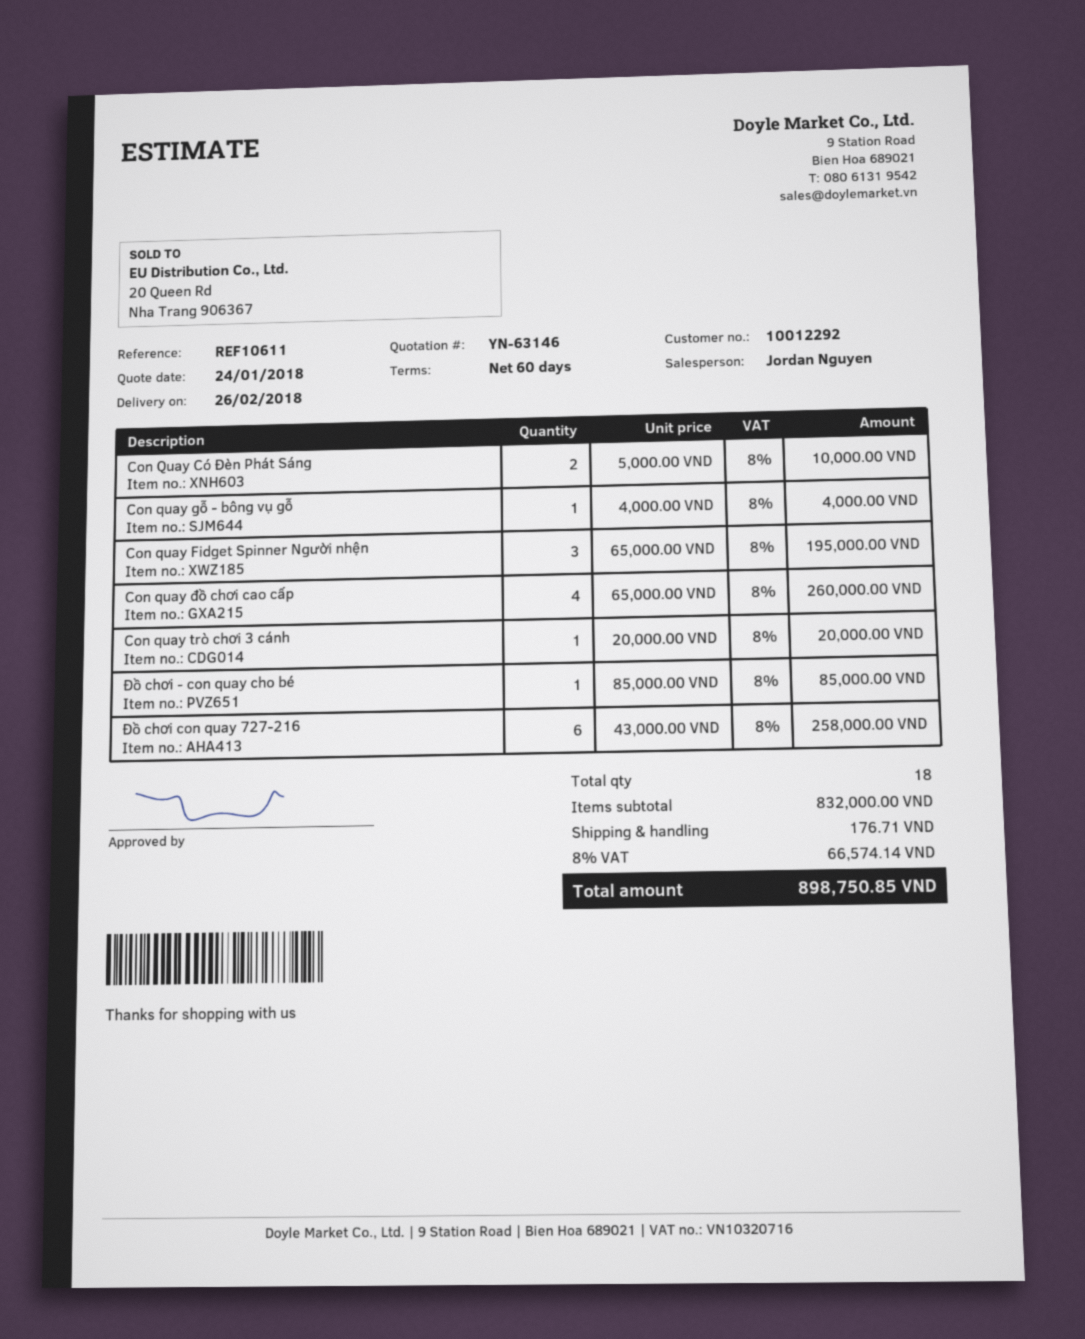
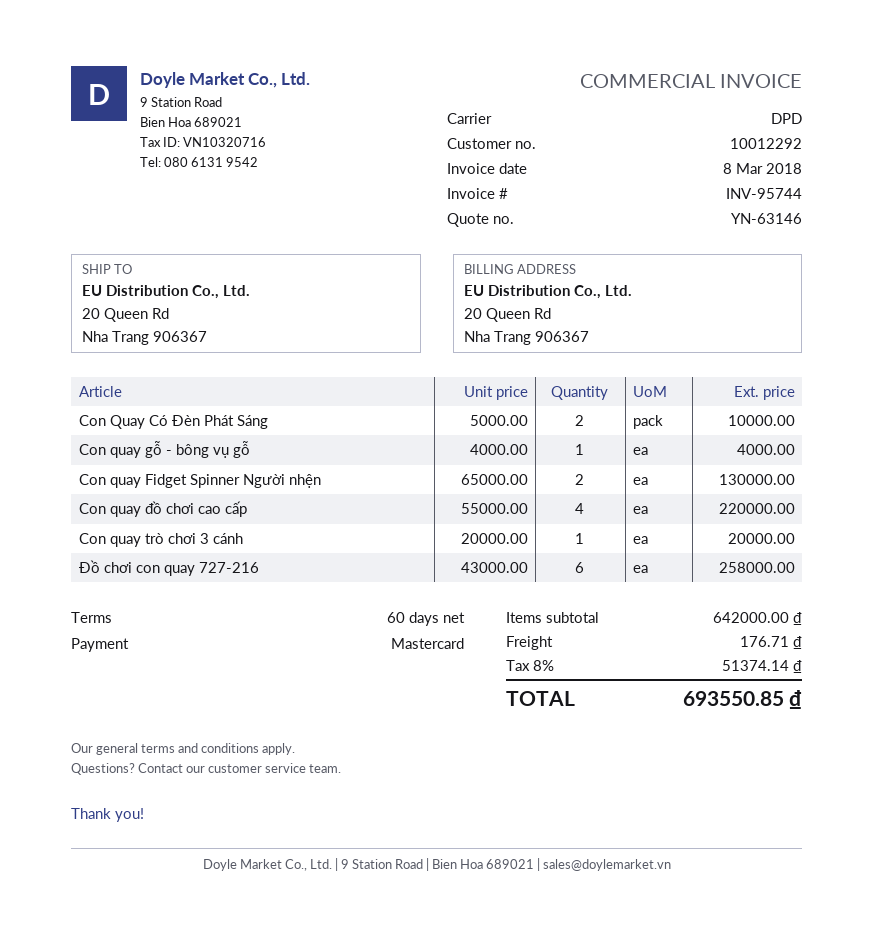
Con quay Fidget Spinner Người nhện: 3 x 65000.00 = 195000.00 -> 2 x 65000.00 = 130000.00
Con quay đồ chơi cao cấp: 4 x 65000.00 = 260000.00 -> 4 x 55000.00 = 220000.00
Đồ chơi - con quay cho bé: 1 x 85000.00 = 85000.00 -> none
subtotal: 832000.00 -> 642000.00
tax: 8% = 66574.14 -> 8% = 51374.14
total: 898750.85 -> 693550.85

